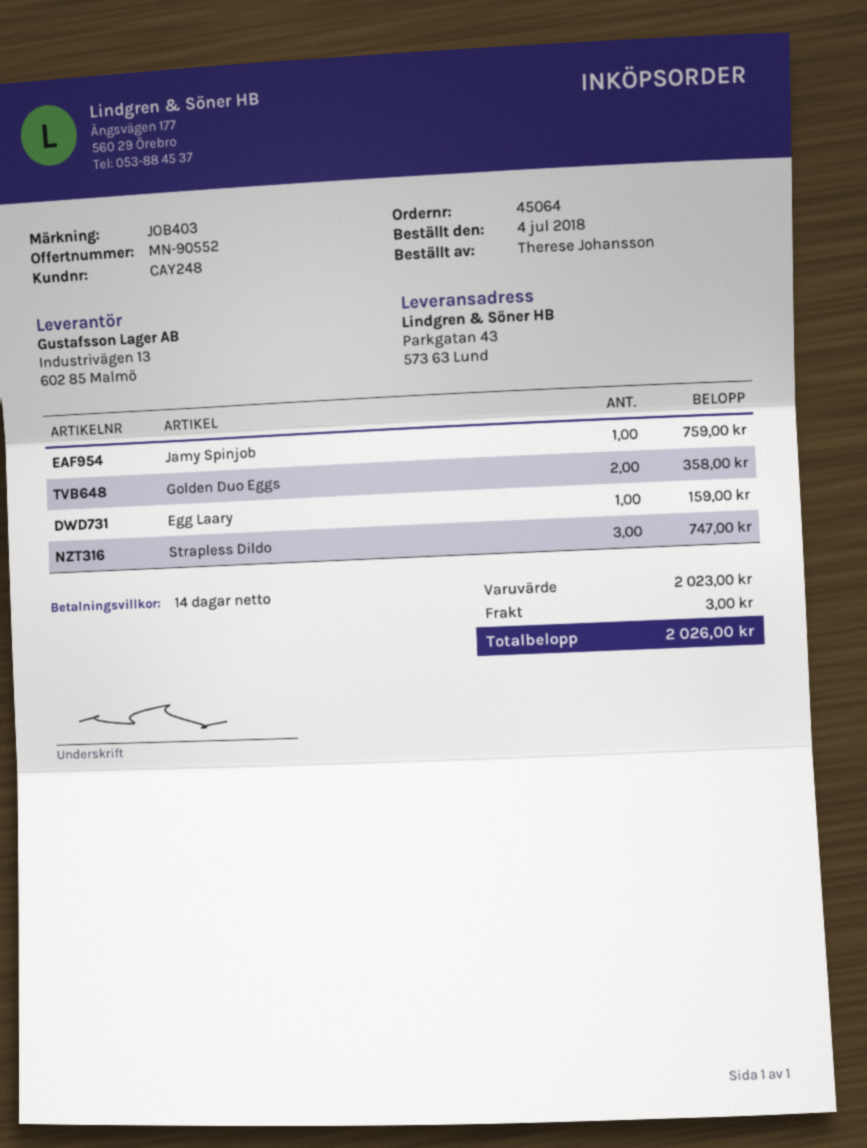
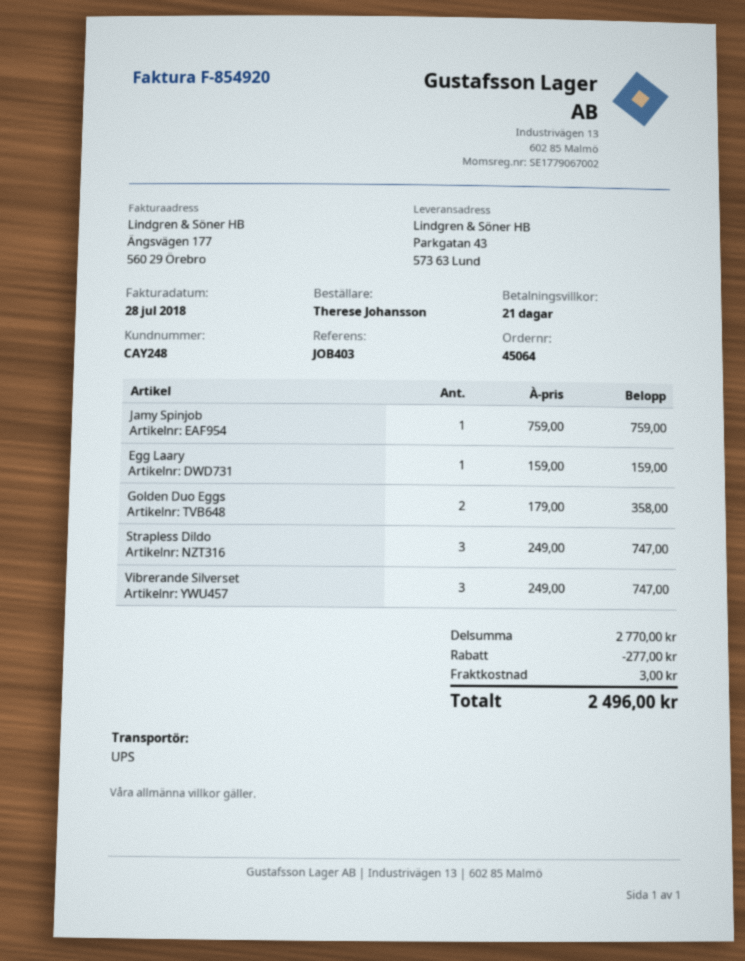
payment terms: 14 days -> 21 days
Vibrerande Silverset: none -> 3 for 747.00
subtotal: 2023.00 -> 2770.00
discount: none -> 277.00
total: 2026.00 -> 2496.00

